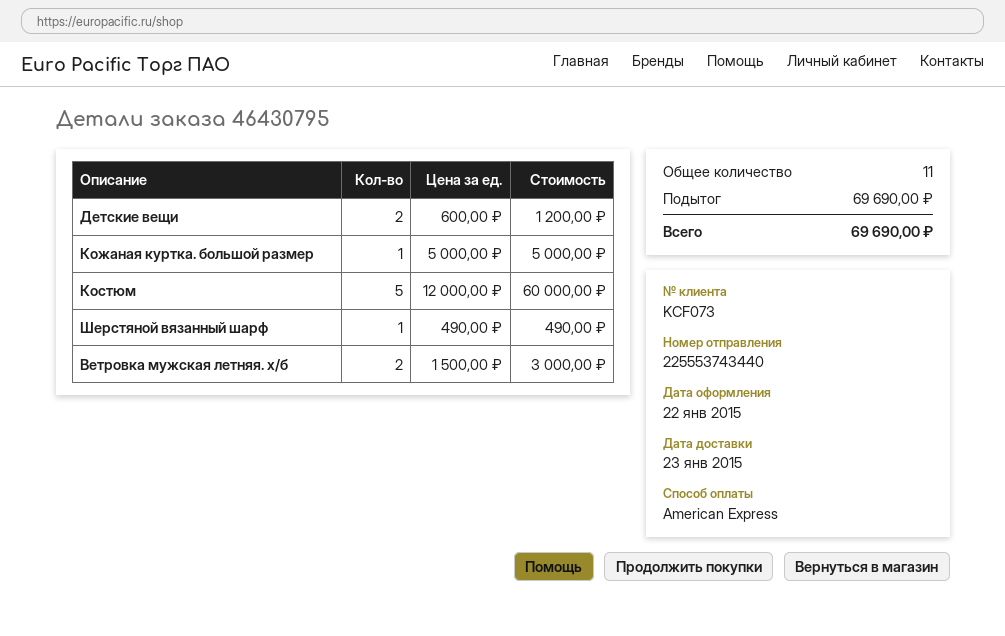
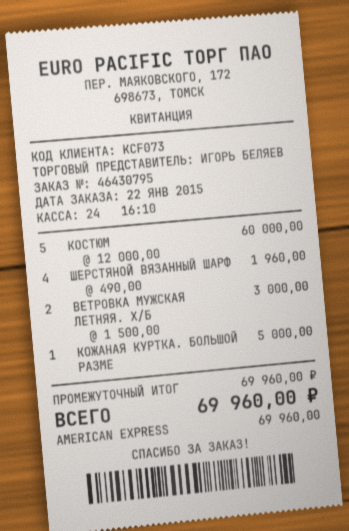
Детские вещи: 2 x 600.00 = 1200.00 -> none
Шерстяной вязанный шарф: 1 x 490.00 = 490.00 -> 4 x 490.00 = 1960.00
subtotal: 69690.00 -> 69960.00
total: 69690.00 -> 69960.00

